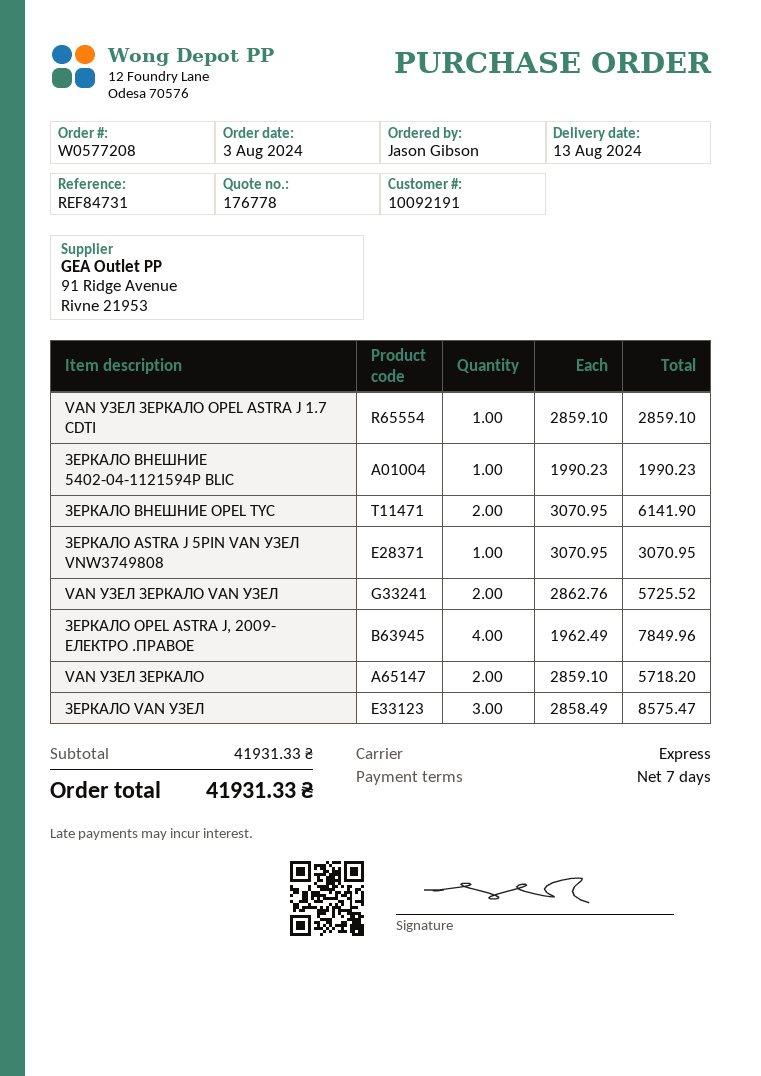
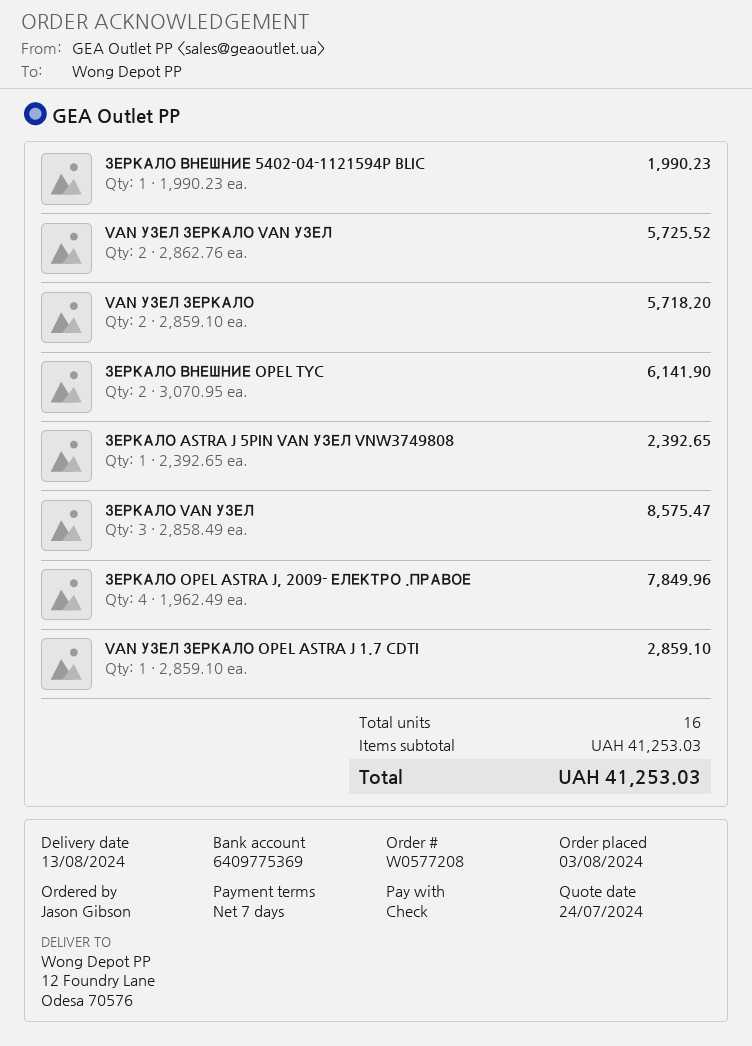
ЗЕРКАЛО ASTRA J 5PIN VAN УЗЕЛ VNW3749808: 1 x 3070.95 = 3070.95 -> 1 x 2392.65 = 2392.65
subtotal: 41931.33 -> 41253.03
total: 41931.33 -> 41253.03

